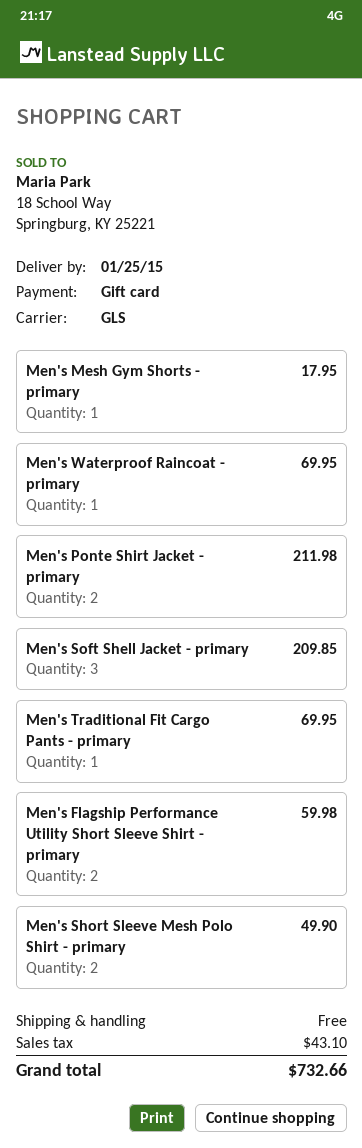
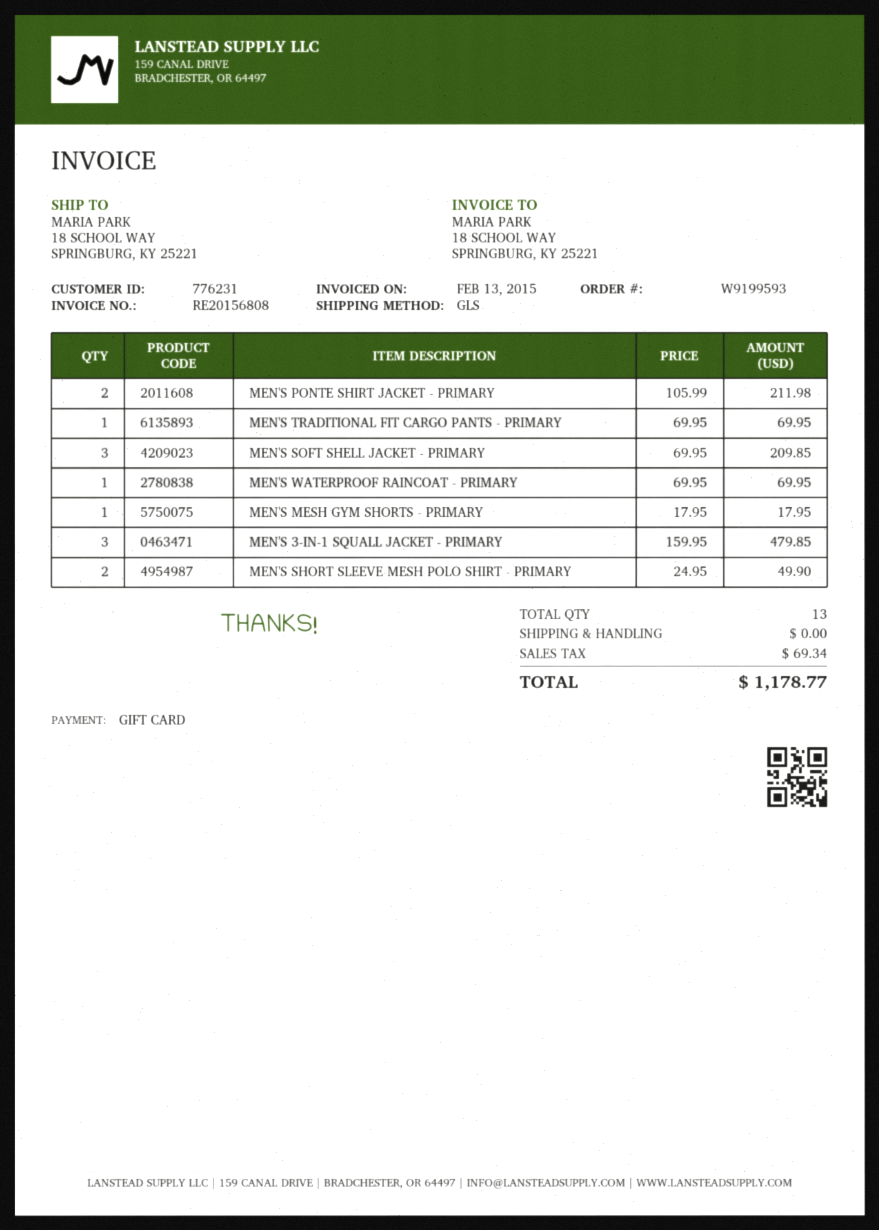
Men's Flagship Performance Utility Short Sleeve Shirt - primary: 2 for 59.98 -> none
MEN'S 3-IN-1 SQUALL JACKET - PRIMARY: none -> 3 for 479.85
tax: 43.10 -> 69.34
total: 732.66 -> 1178.77

